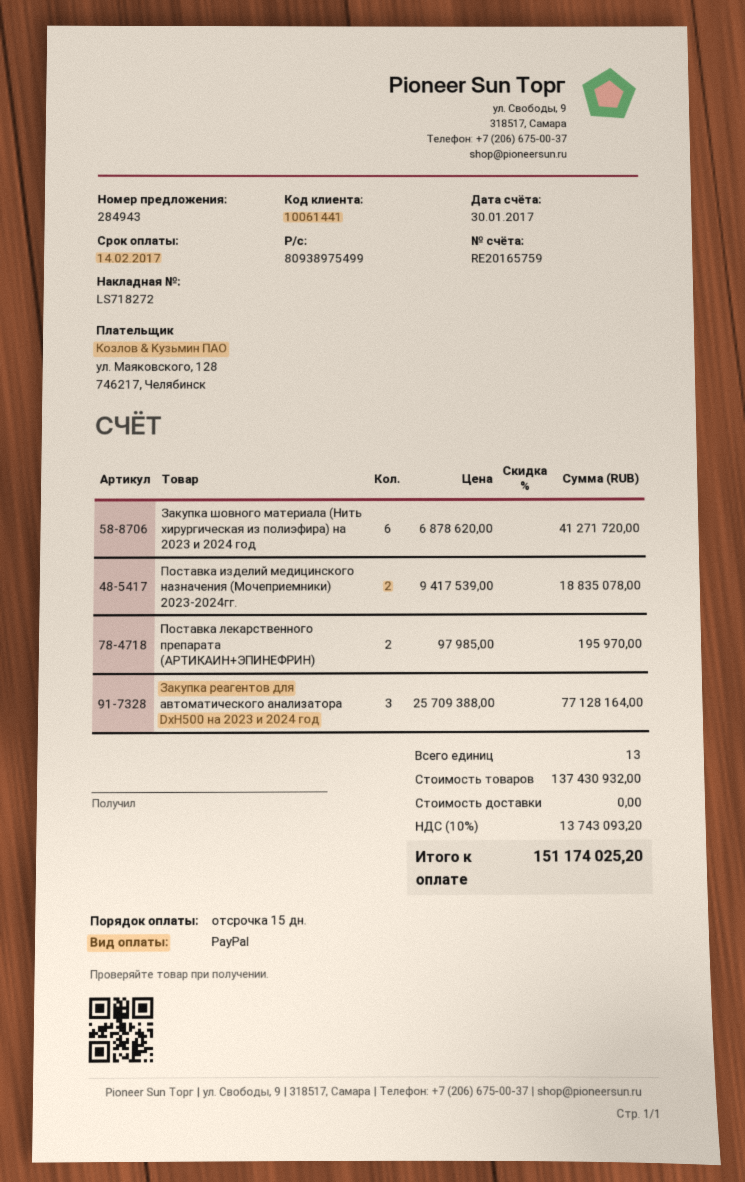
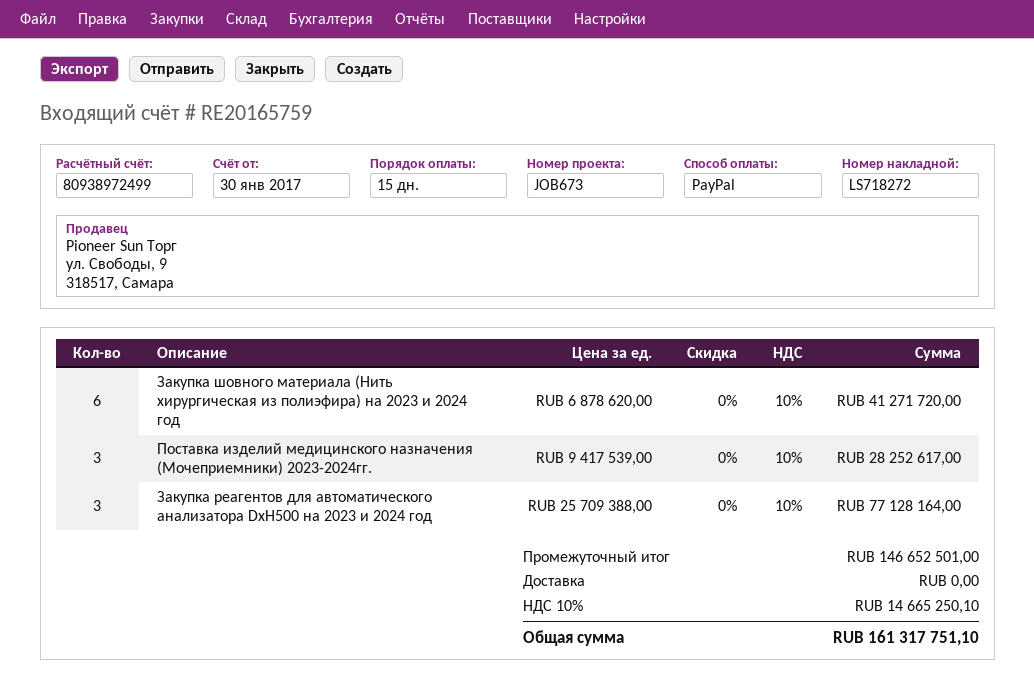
bank account: 80938975499 -> 80938972499
Поставка изделий медицинского назначения (Мочеприемники) 2023-2024гг.: 2 x 9417539.00 = 18835078.00 -> 3 x 9417539.00 = 28252617.00
Поставка лекарственного препарата (АРТИКАИН+ЭПИНЕФРИН): 2 x 97985.00 = 195970.00 -> none
subtotal: 137430932.00 -> 146652501.00
tax: 10% = 13743093.20 -> 10% = 14665250.10
total: 151174025.20 -> 161317751.10

